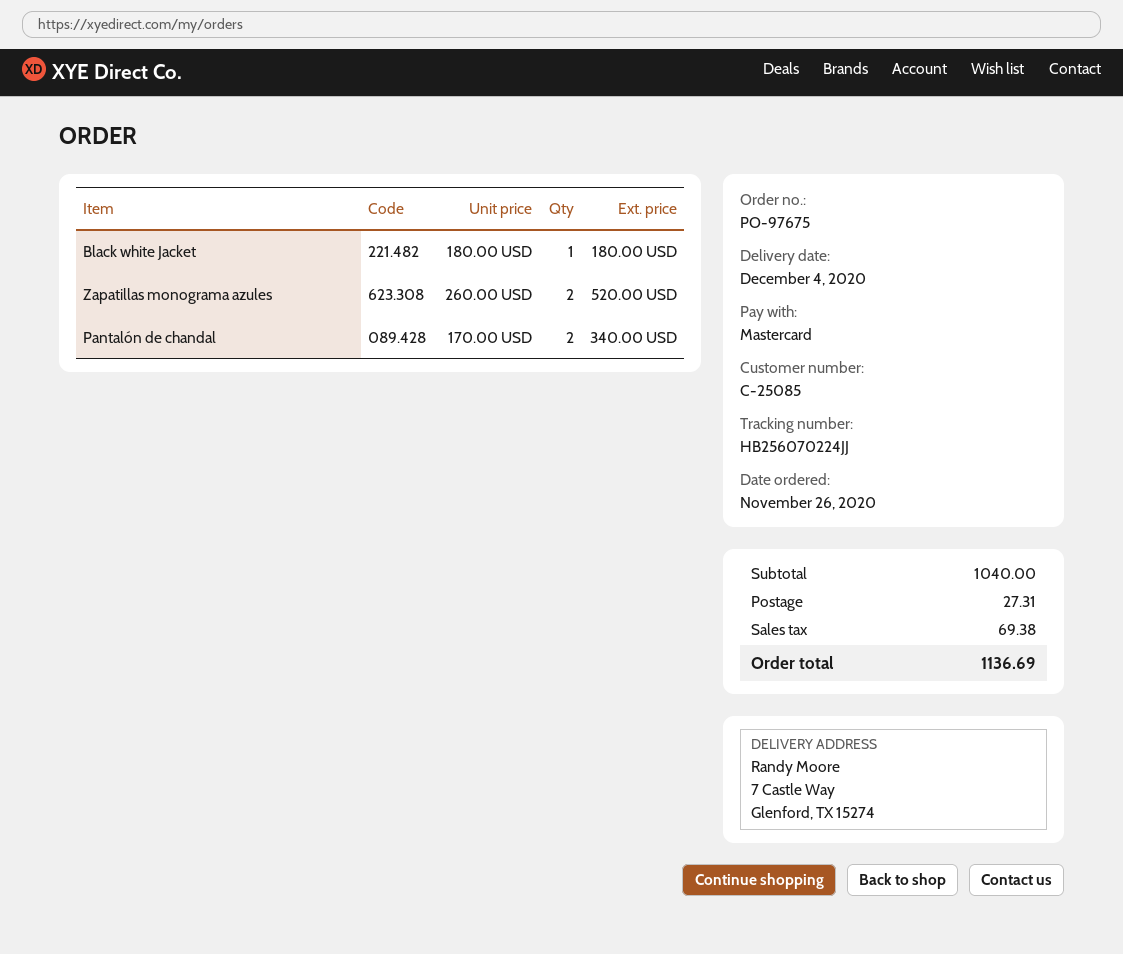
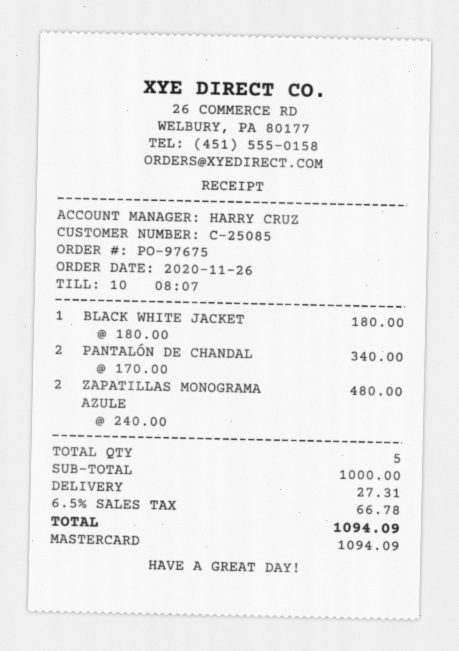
Zapatillas monograma azules: 2 x 260.00 = 520.00 -> 2 x 240.00 = 480.00
subtotal: 1040.00 -> 1000.00
tax: 69.38 -> 66.78
total: 1136.69 -> 1094.09

